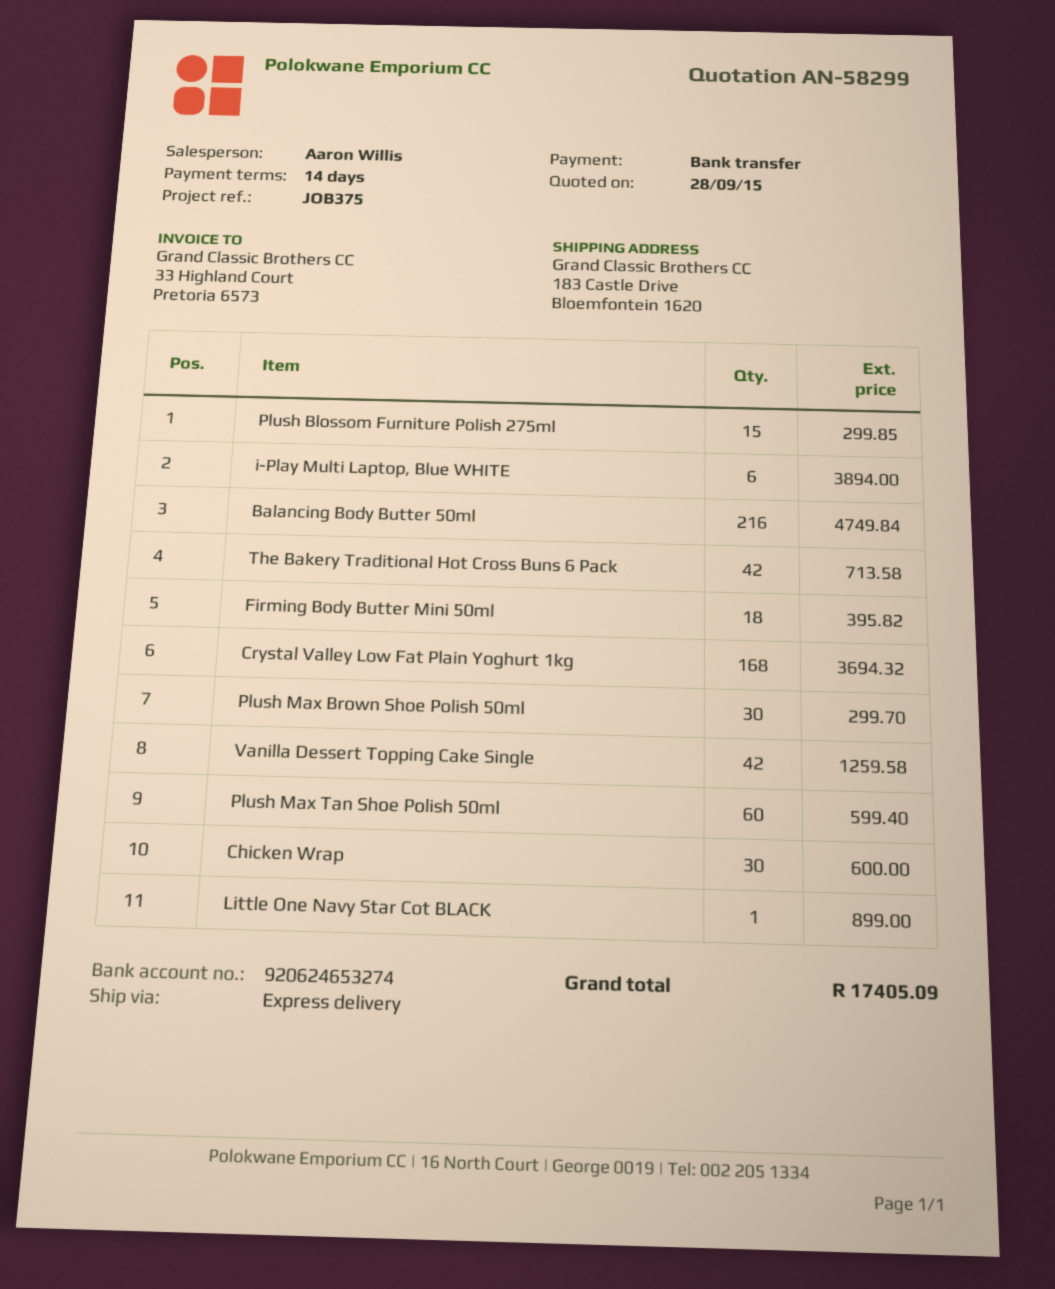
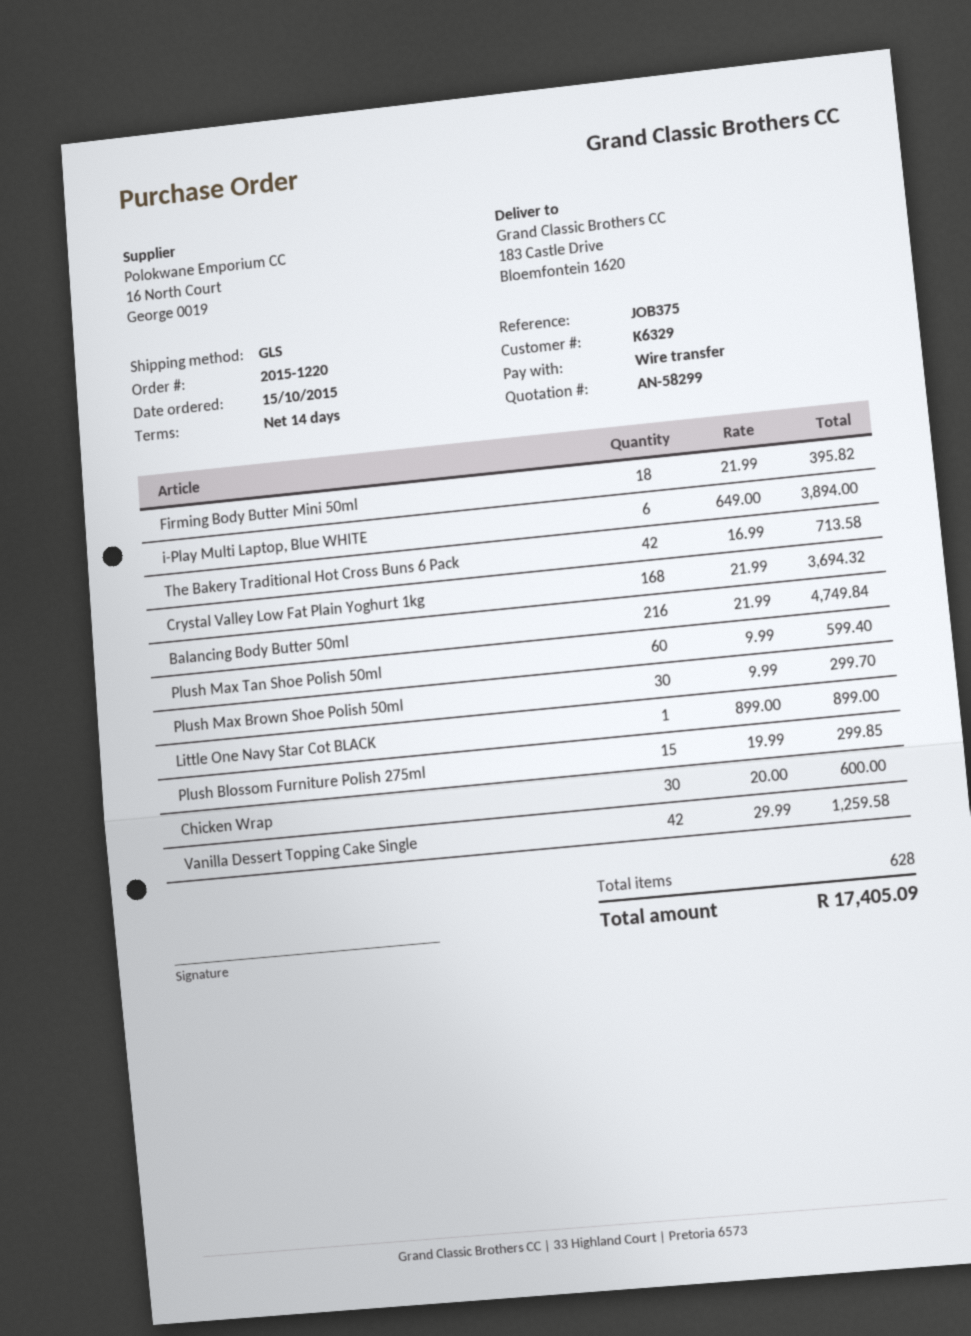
shipping method: express -> GLS

